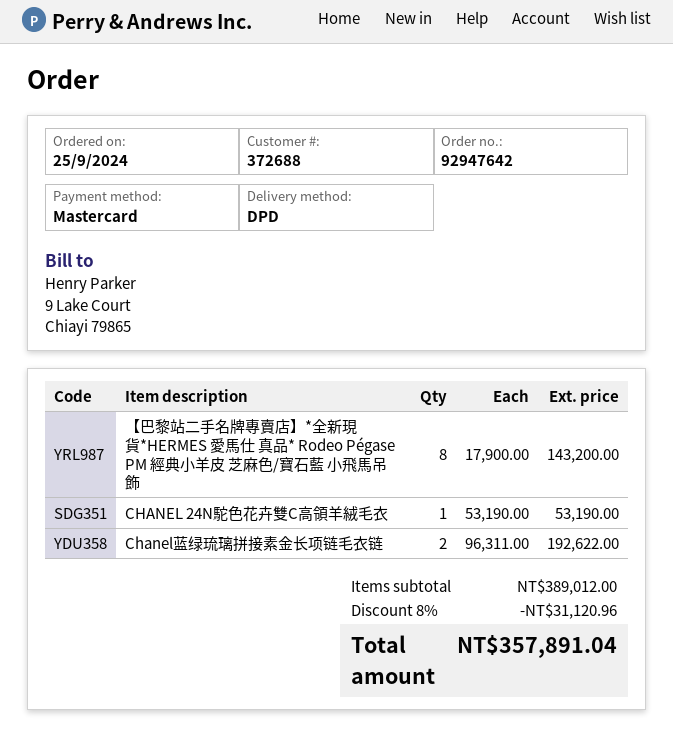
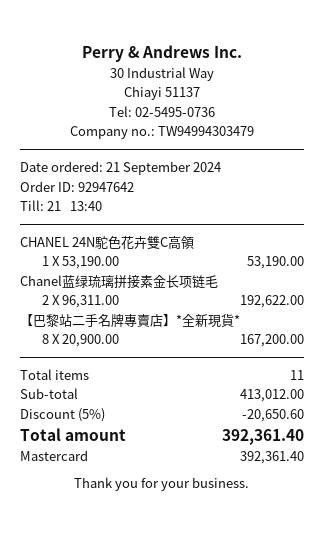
order date: 2024-09-25 -> 2024-09-21
【巴黎站二手名牌專賣店】*全新現貨*HERMES 愛馬仕 真品* Rodeo Pégase PM 經典小羊皮 芝麻色/寶石藍 小飛馬吊飾: 8 x 17900.00 = 143200.00 -> 8 x 20900.00 = 167200.00
subtotal: 389012.00 -> 413012.00
discount: 8% = 31120.96 -> 5% = 20650.60
total: 357891.04 -> 392361.40

